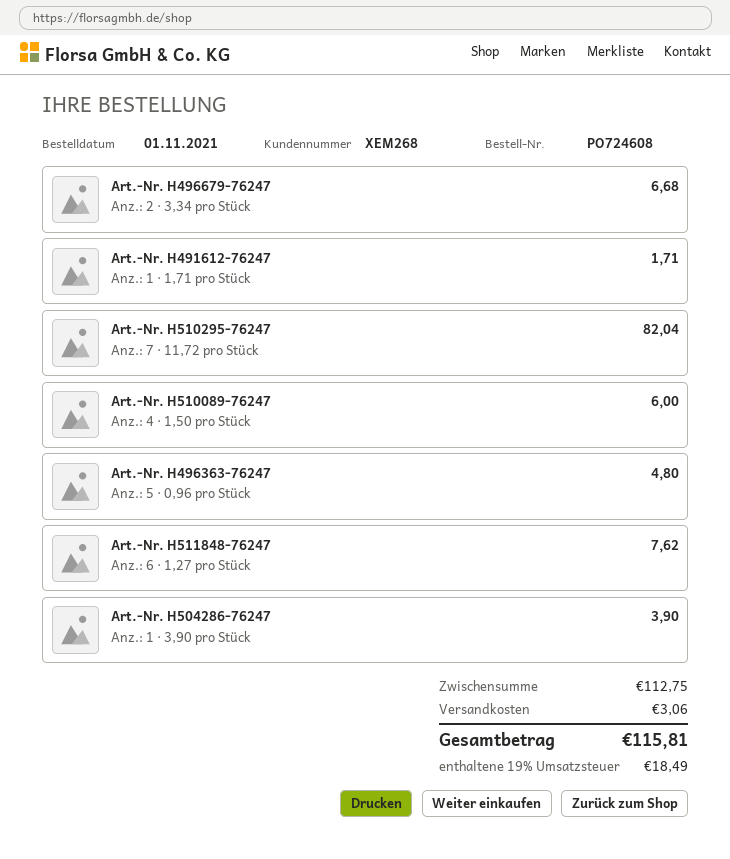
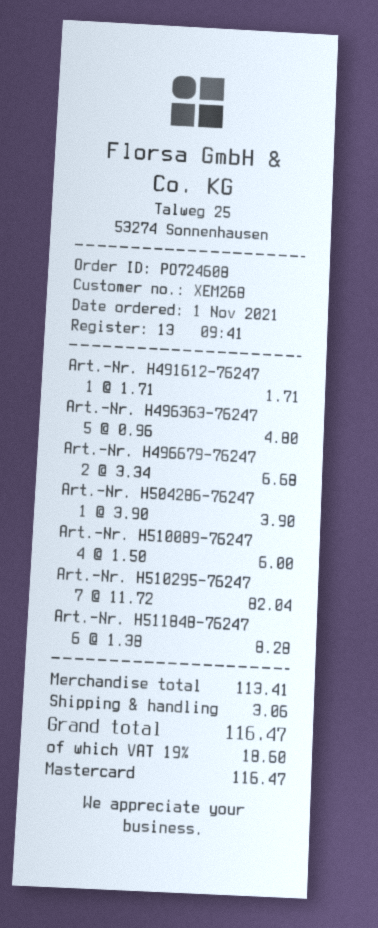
Art.-Nr. H511848-76247: 6 x 1.27 = 7.62 -> 6 x 1.38 = 8.28
subtotal: 112.75 -> 113.41
tax: 19% = 18.49 -> 19% = 18.60
total: 115.81 -> 116.47

